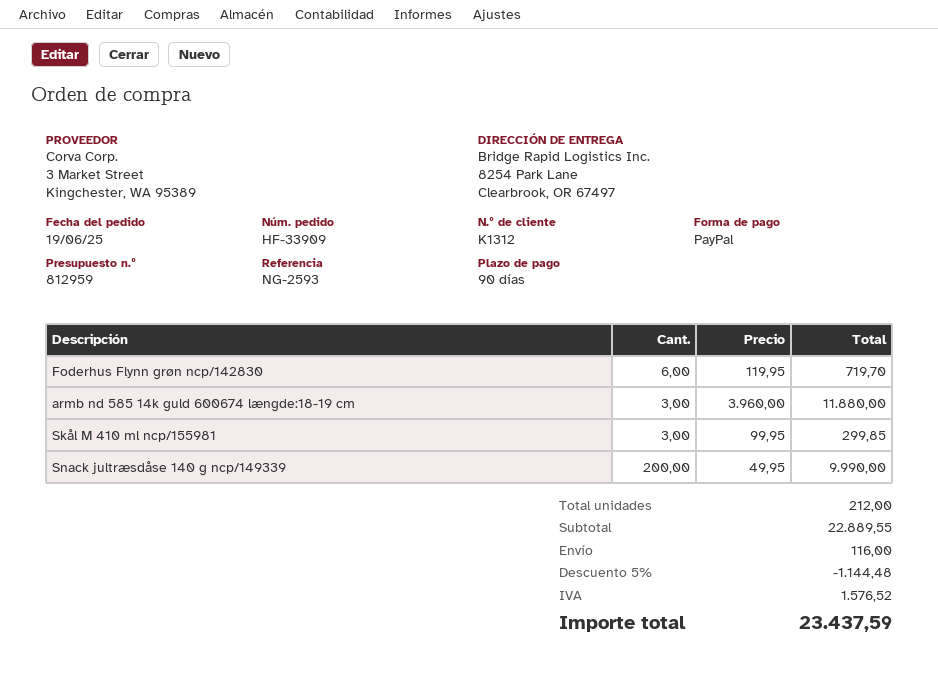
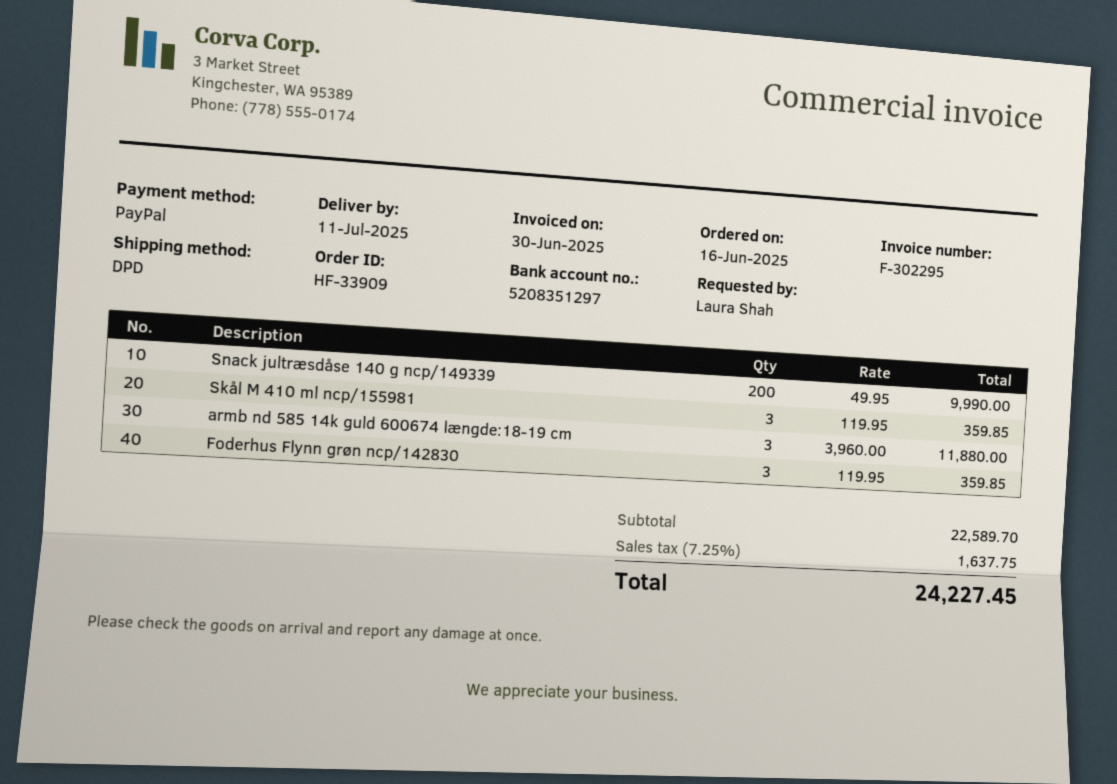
order date: 2025-06-19 -> 2025-06-16
Foderhus Flynn grøn ncp/142830: 6 x 119.95 = 719.70 -> 3 x 119.95 = 359.85
Skål M 410 ml ncp/155981: 3 x 99.95 = 299.85 -> 3 x 119.95 = 359.85
subtotal: 22889.55 -> 22589.70
discount: 5% = 1144.48 -> none
shipping: 116.00 -> none
tax: 1576.52 -> 1637.75
total: 23437.59 -> 24227.45

